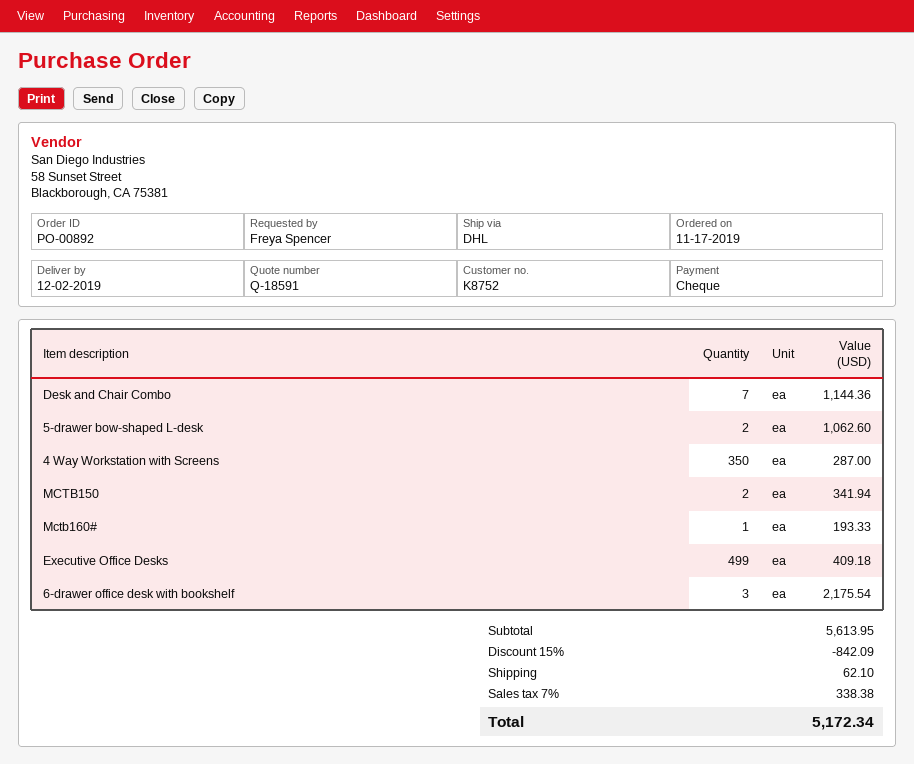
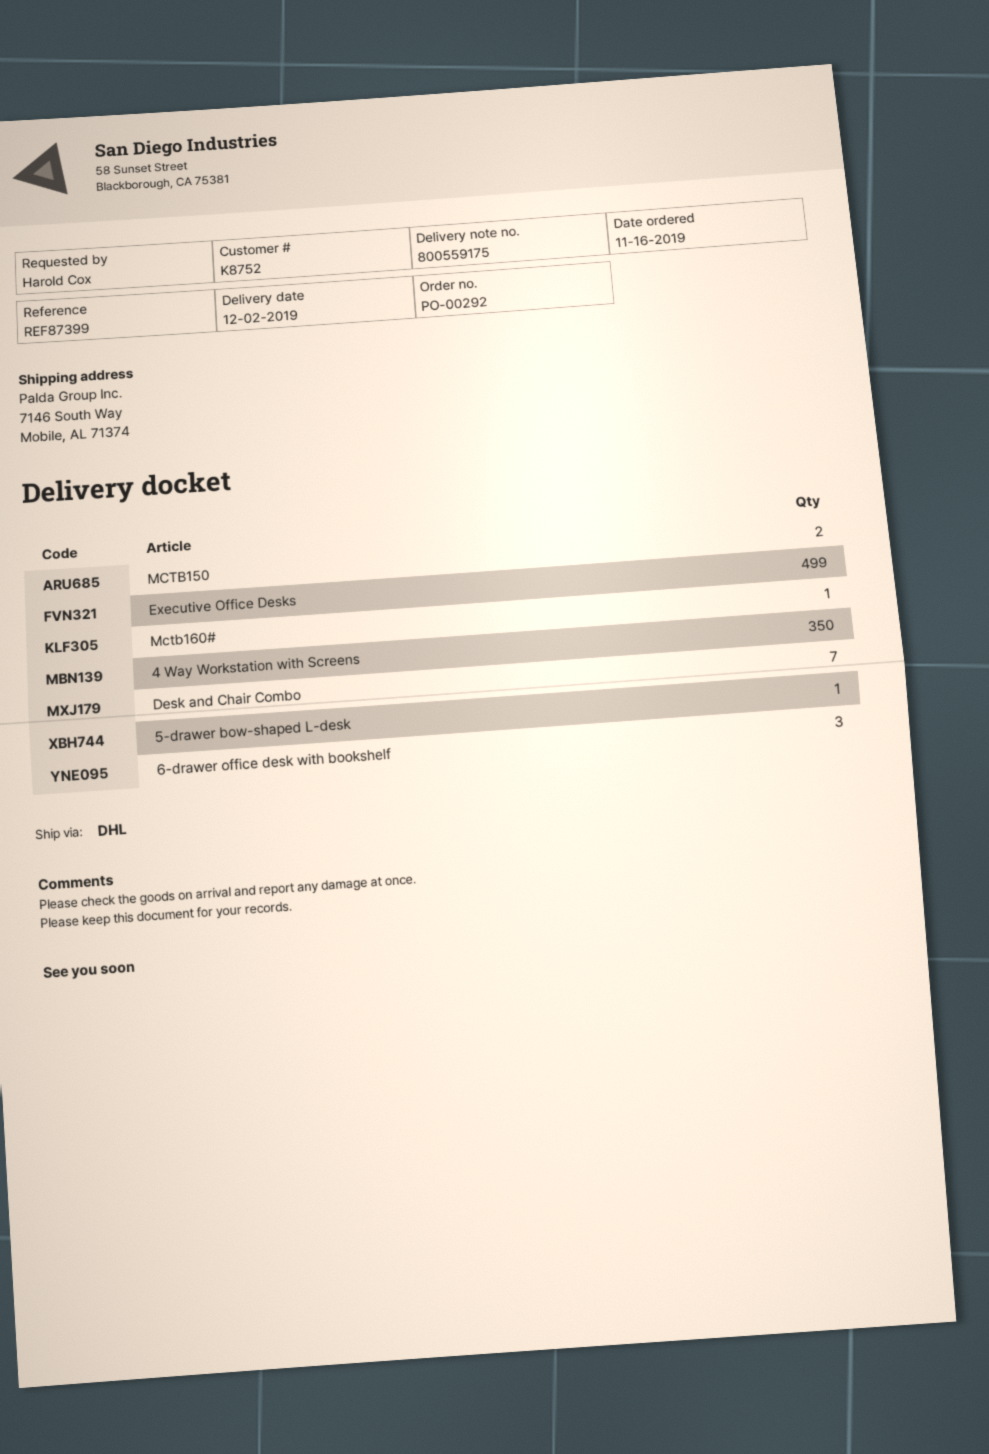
order number: PO-00892 -> PO-00292
order date: 2019-11-17 -> 2019-11-16
ordered by: Freya Spencer -> Harold Cox
5-drawer bow-shaped L-desk: 2 -> 1

